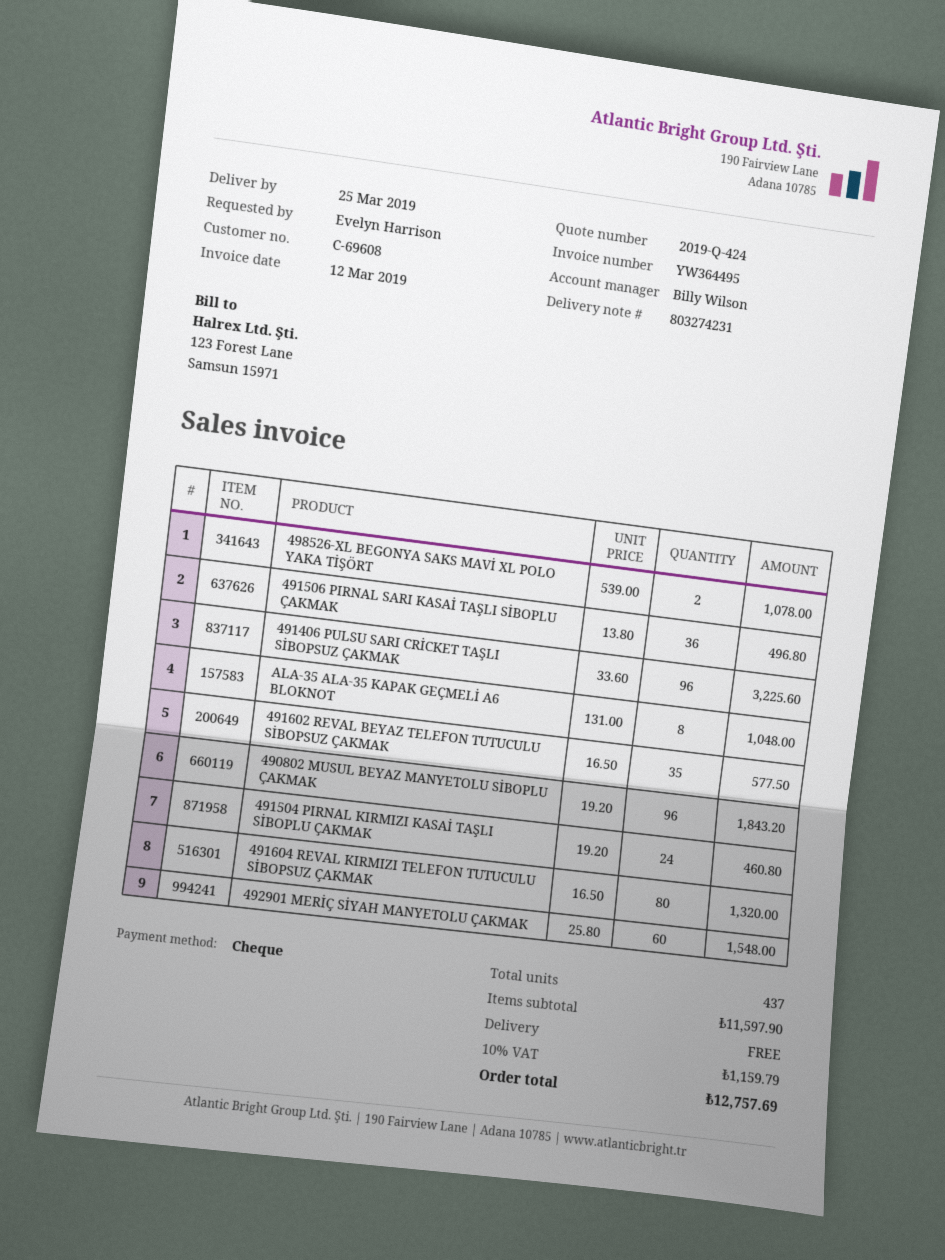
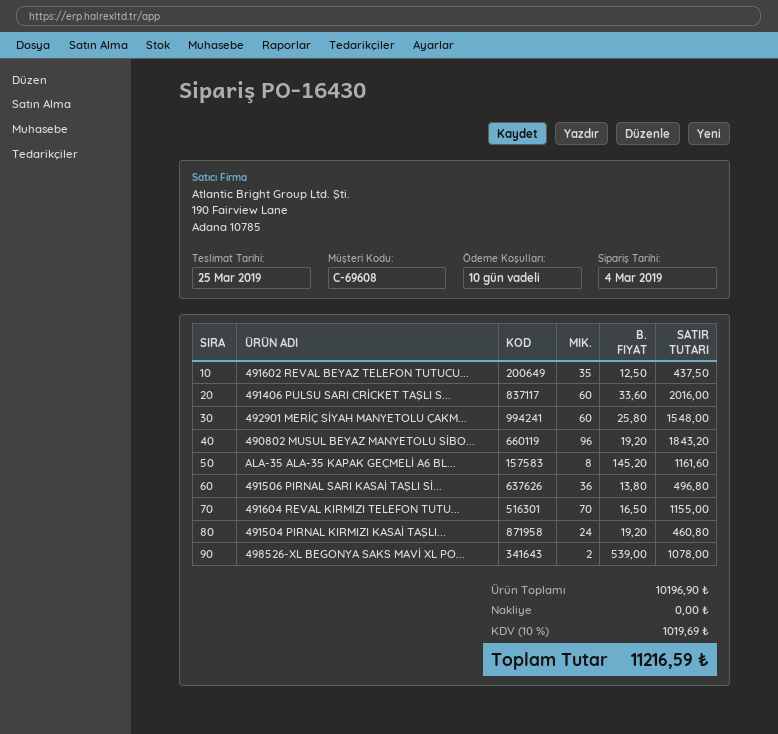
491406 PULSU SARI CRİCKET TAŞLI SİBOPSUZ ÇAKMAK: 96 x 33.60 = 3225.60 -> 60 x 33.60 = 2016.00
ALA-35 ALA-35 KAPAK GEÇMELİ A6 BLOKNOT: 8 x 131.00 = 1048.00 -> 8 x 145.20 = 1161.60
491602 REVAL BEYAZ TELEFON TUTUCULU SİBOPSUZ ÇAKMAK: 35 x 16.50 = 577.50 -> 35 x 12.50 = 437.50
491604 REVAL KIRMIZI TELEFON TUTUCULU SİBOPSUZ ÇAKMAK: 80 x 16.50 = 1320.00 -> 70 x 16.50 = 1155.00
subtotal: 11597.90 -> 10196.90
tax: 10% = 1159.79 -> 10% = 1019.69
total: 12757.69 -> 11216.59

